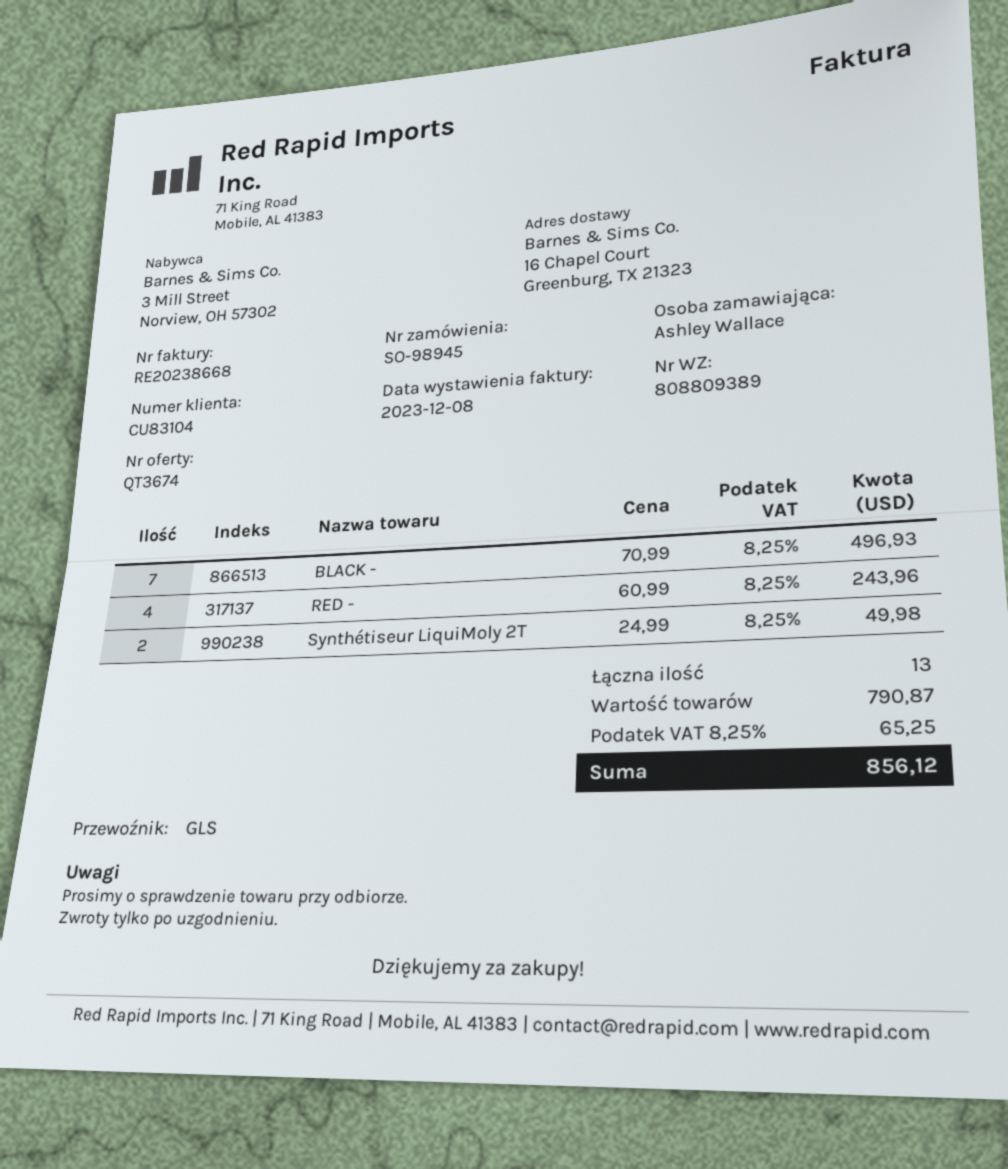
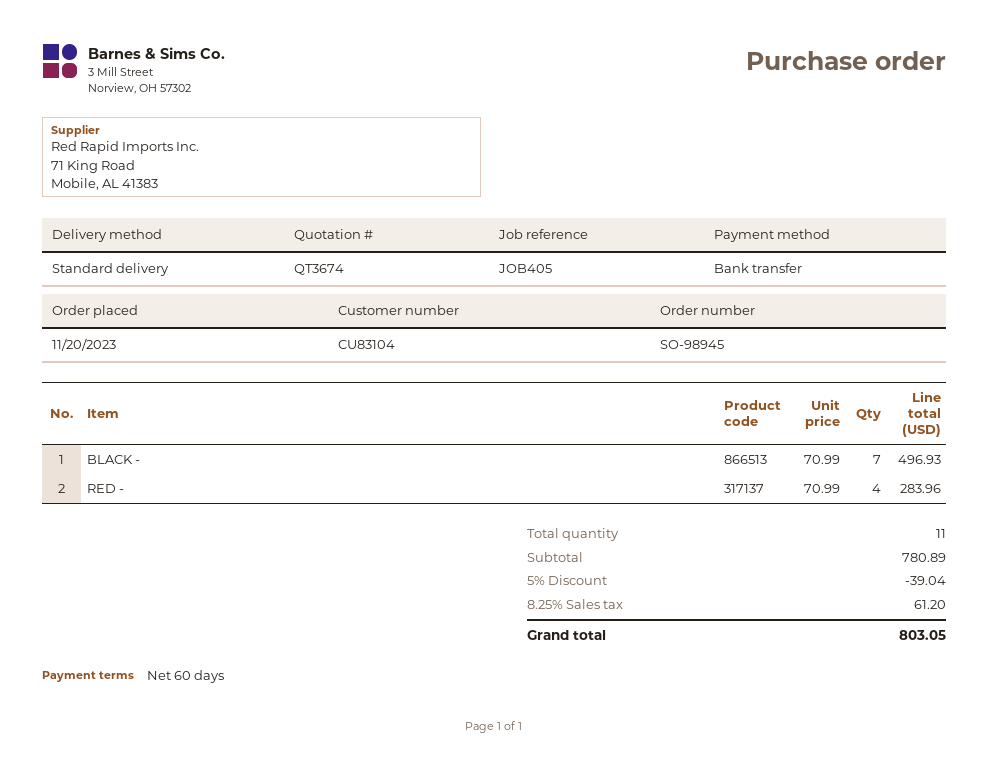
shipping method: GLS -> standard
RED -: 4 x 60.99 = 243.96 -> 4 x 70.99 = 283.96
Synthétiseur LiquiMoly 2T: 2 x 24.99 = 49.98 -> none
total quantity: 13 -> 11
subtotal: 790.87 -> 780.89
discount: none -> 5% = 39.04
tax: 8.25% = 65.25 -> 8.25% = 61.20
total: 856.12 -> 803.05

